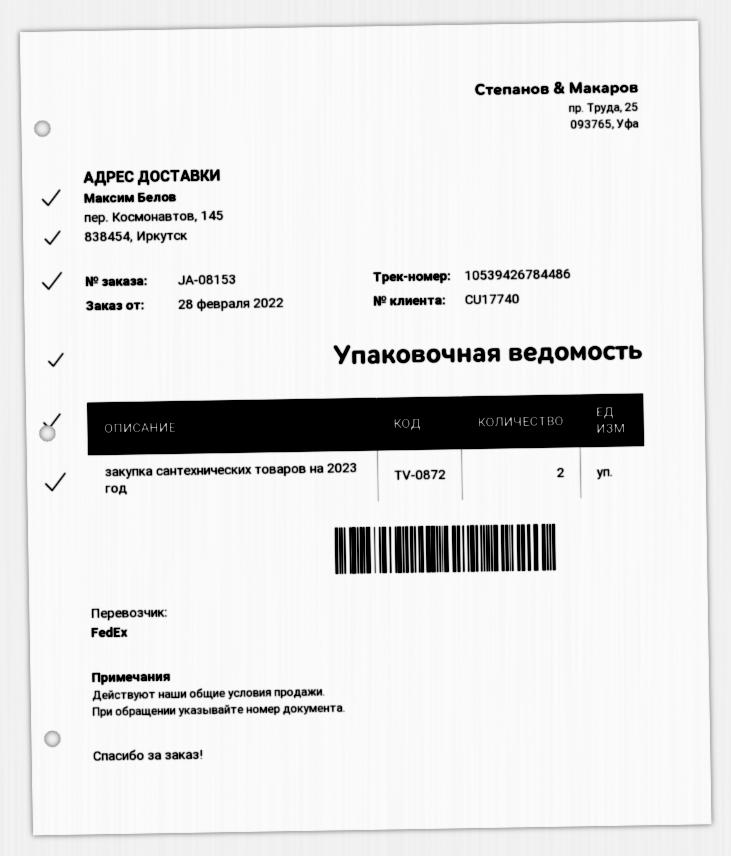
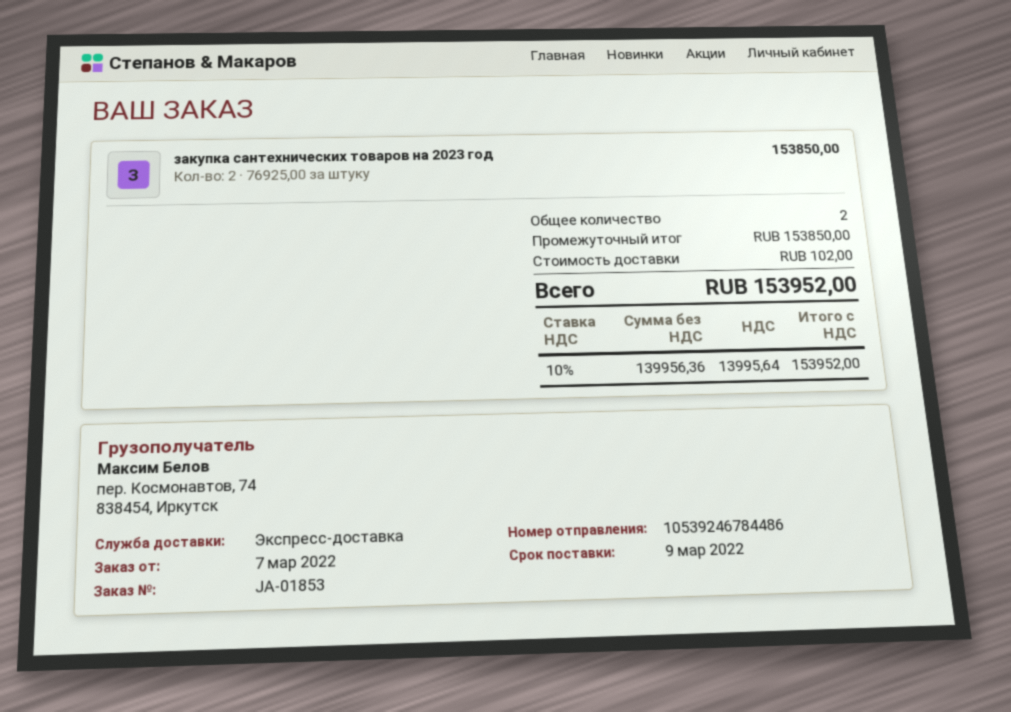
order number: JA-08153 -> JA-01853
order date: 2022-02-28 -> 2022-03-07
shipping method: FedEx -> express
tracking number: 10539426784486 -> 10539246784486
ship to: пер. Космонавтов, 145, 838454, Иркутск -> пер. Космонавтов, 74, 838454, Иркутск

